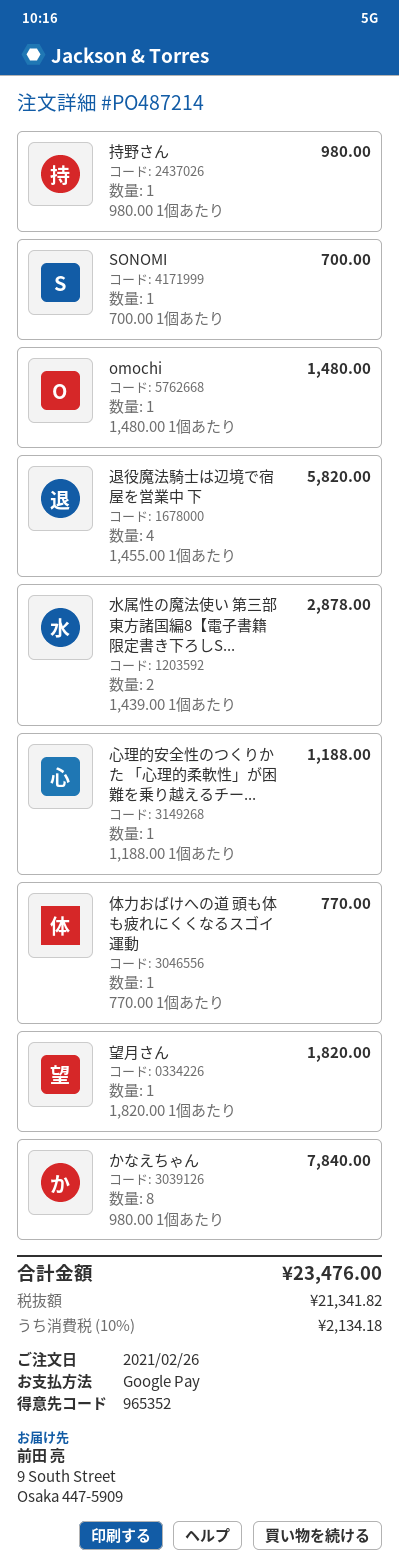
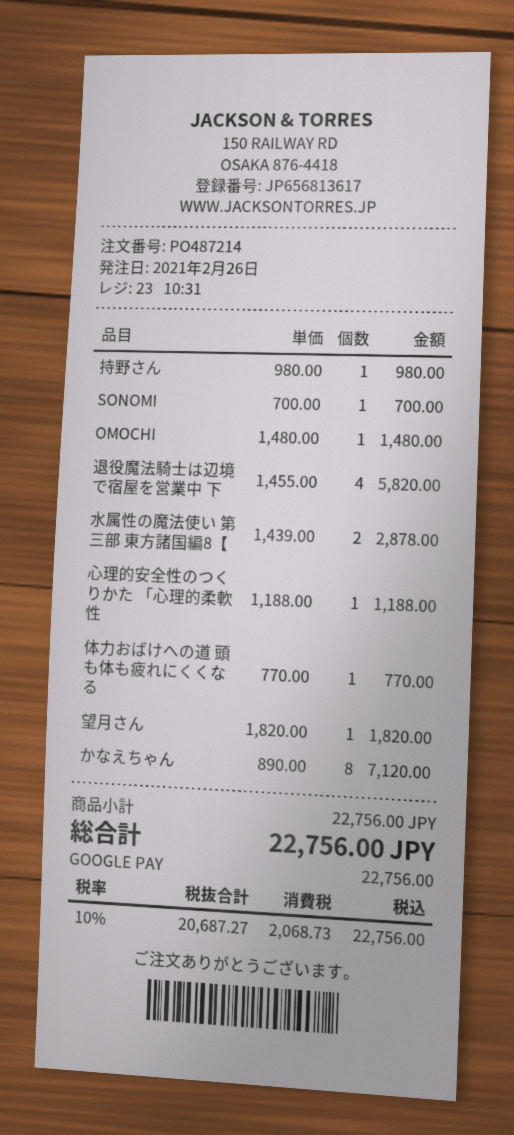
かなえちゃん: 8 x 980.00 = 7840.00 -> 8 x 890.00 = 7120.00
net: 21341.82 -> 20687.27
tax: 10% = 2134.18 -> 10% = 2068.73
total: 23476.00 -> 22756.00

